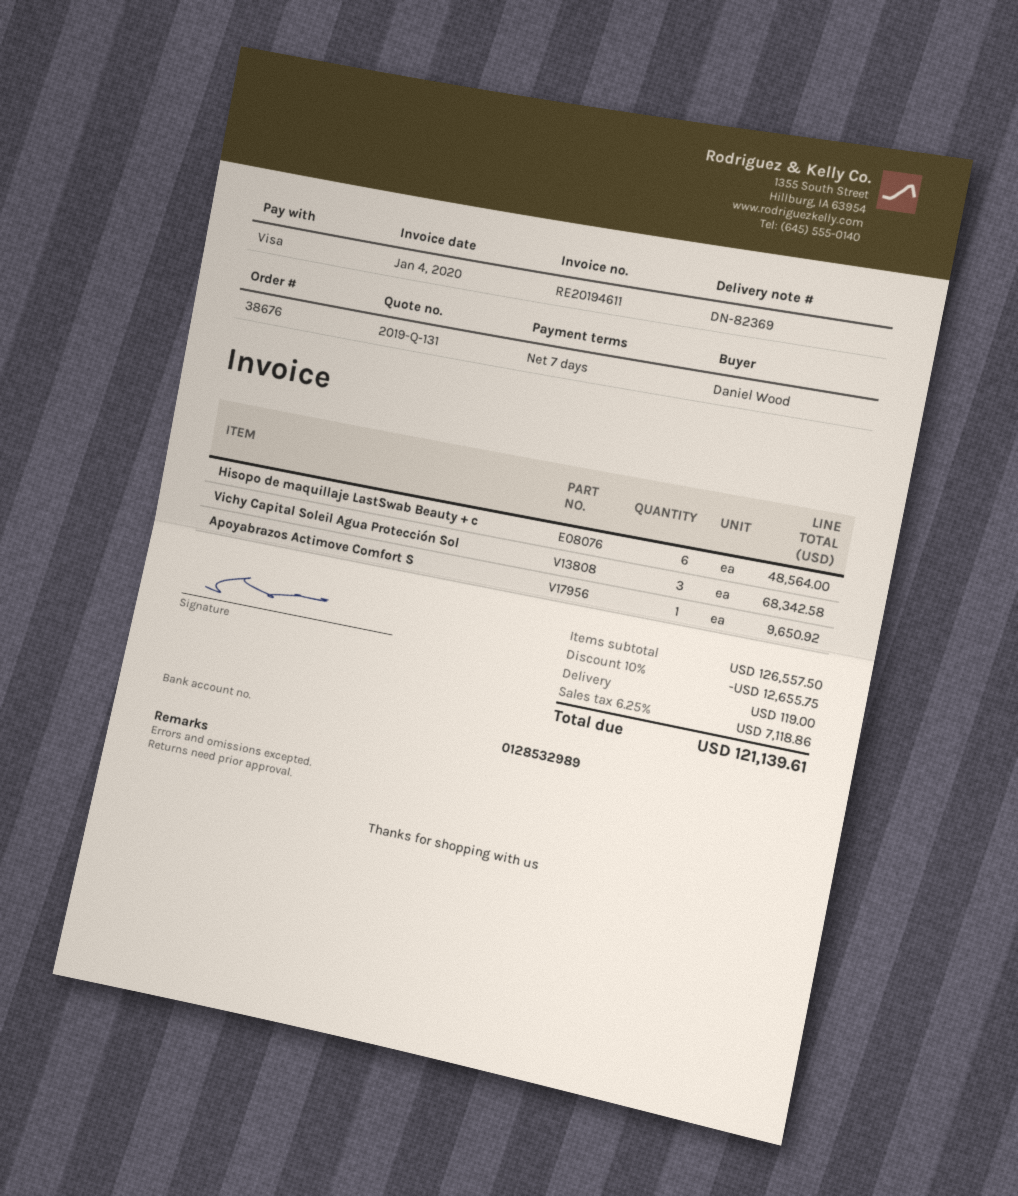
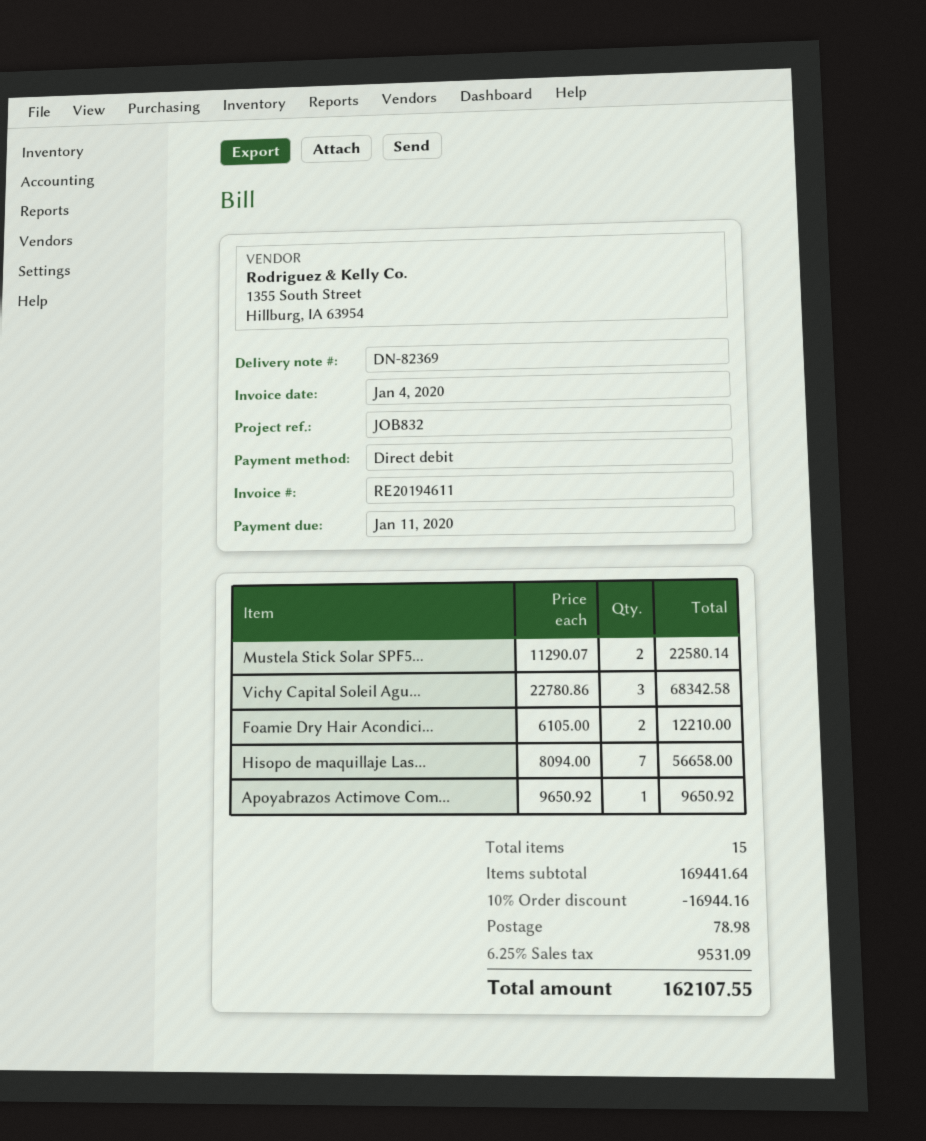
payment method: Visa -> direct debit
Hisopo de maquillaje LastSwab Beauty + c: 6 for 48564.00 -> 7 for 56658.00
Mustela Stick Solar SPF5...: none -> 2 for 22580.14
Foamie Dry Hair Acondici...: none -> 2 for 12210.00
subtotal: 126557.50 -> 169441.64
discount: 10% = 12655.75 -> 10% = 16944.16
shipping: 119.00 -> 78.98
tax: 6.25% = 7118.86 -> 6.25% = 9531.09
total: 121139.61 -> 162107.55

